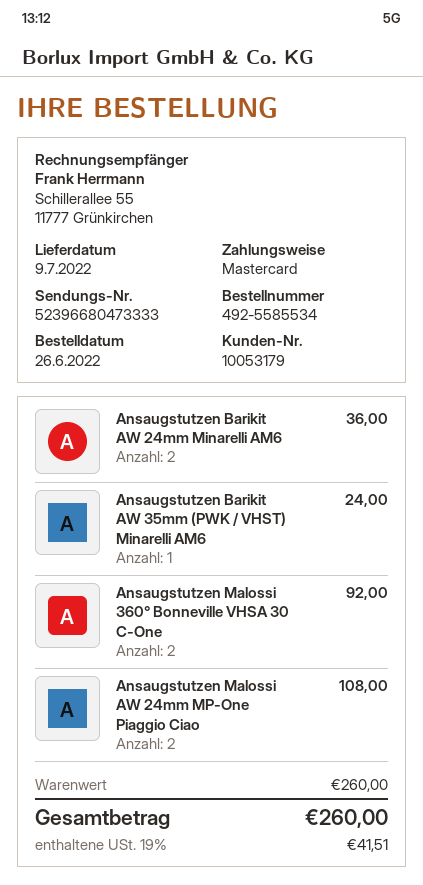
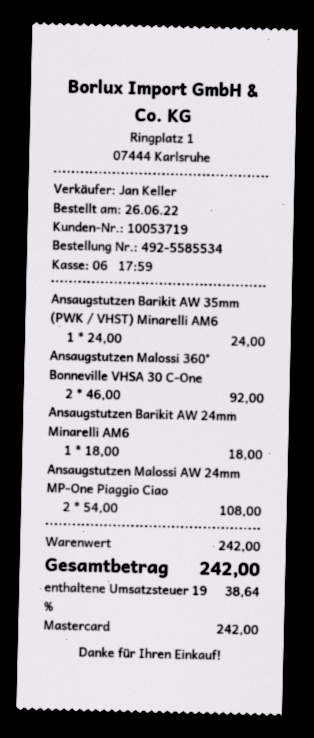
customer number: 10053179 -> 10053719
Ansaugstutzen Barikit AW 24mm Minarelli AM6: 2 for 36.00 -> 1 for 18.00
subtotal: 260.00 -> 242.00
tax: 19% = 41.51 -> 19% = 38.64
total: 260.00 -> 242.00

